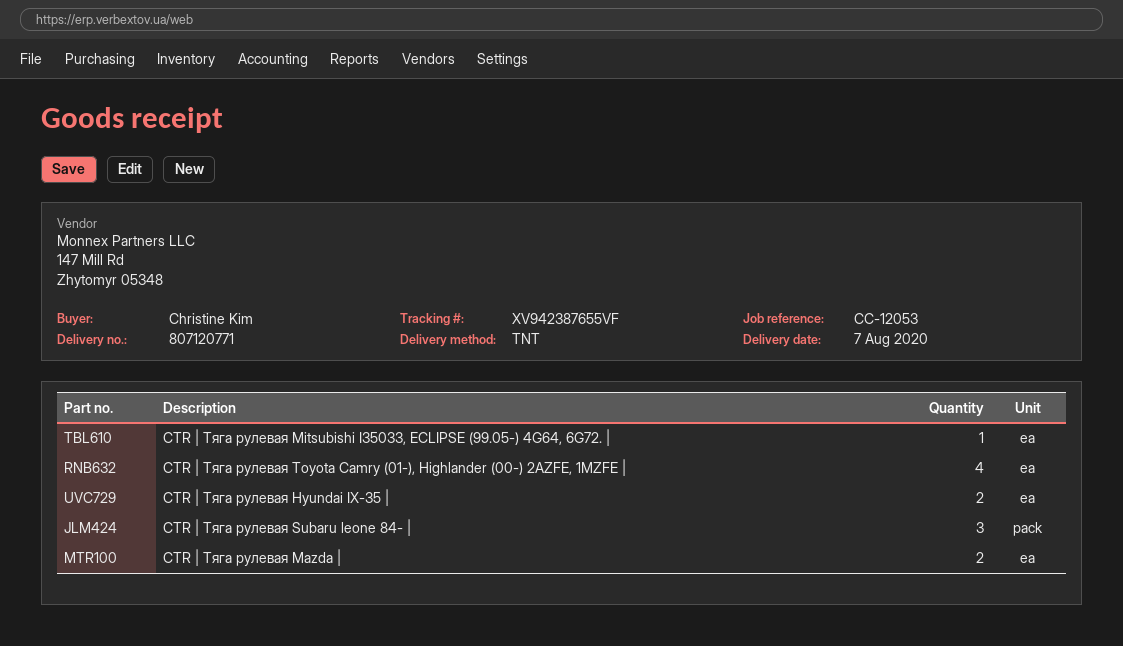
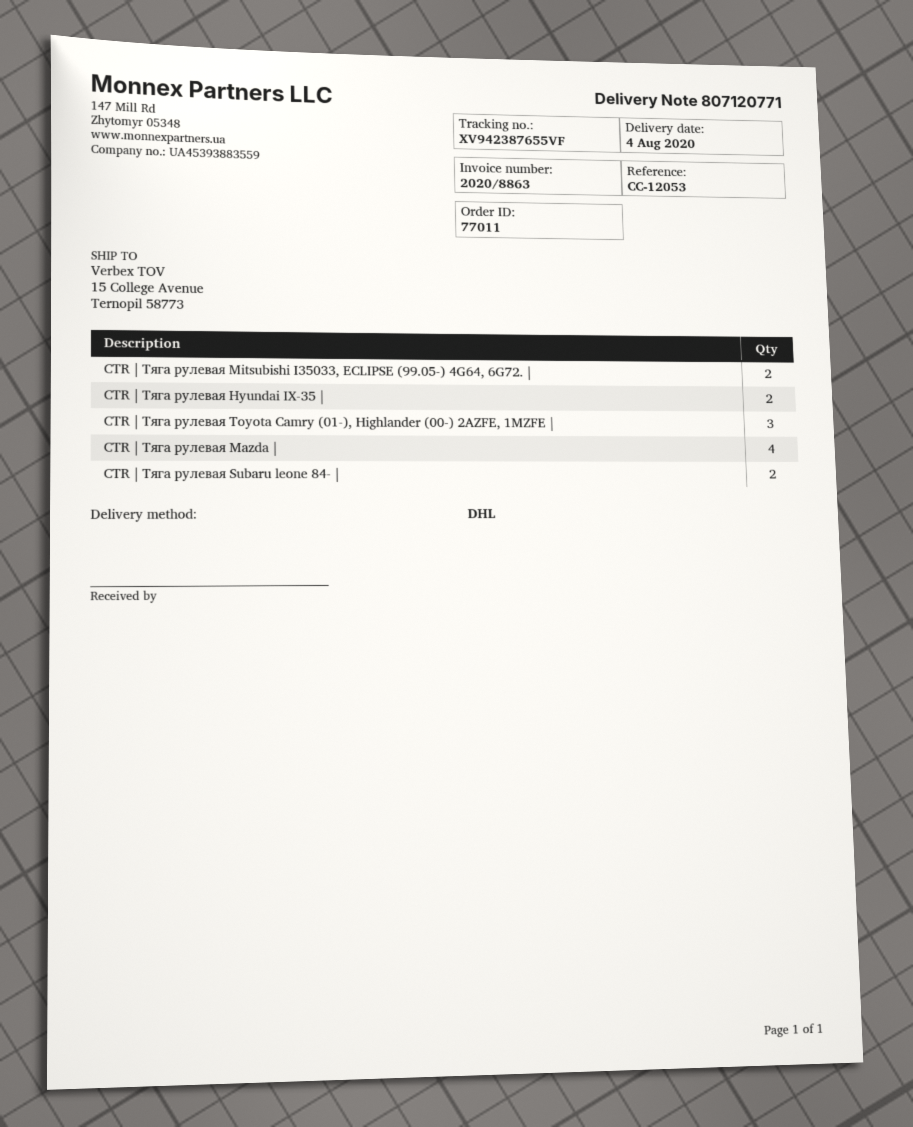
delivery date: 2020-08-07 -> 2020-08-04
shipping method: TNT -> DHL
CTR | Тяга рулевая Mitsubishi I35033, ECLIPSE (99.05-) 4G64, 6G72. |: 1 -> 2
CTR | Тяга рулевая Toyota Camry (01-), Highlander (00-) 2AZFE, 1MZFE |: 4 -> 3
CTR | Тяга рулевая Subaru leone 84- |: 3 -> 2
CTR | Тяга рулевая Mazda |: 2 -> 4

